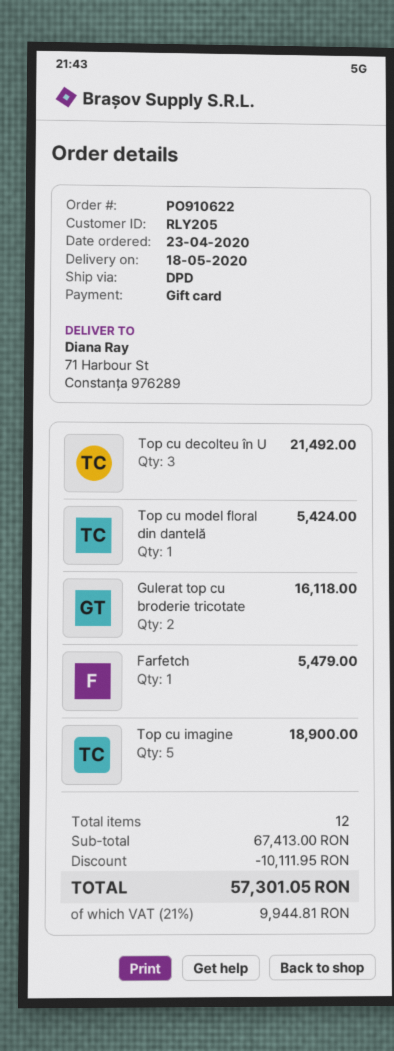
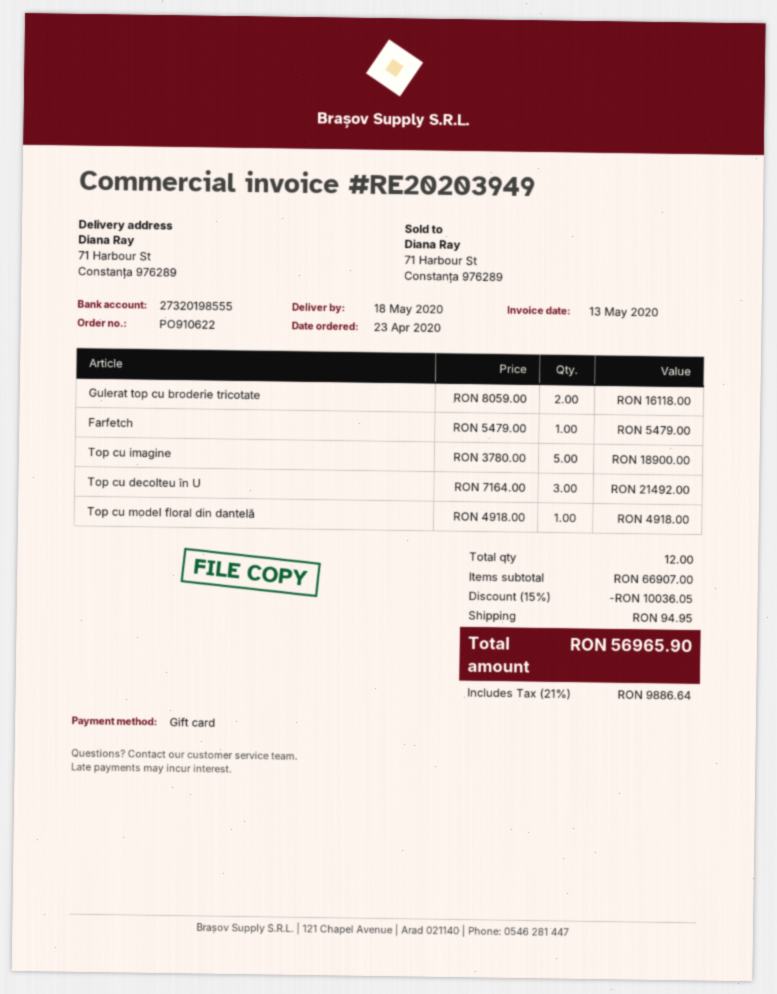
Top cu model floral din dantelă: 1 for 5424.00 -> 1 for 4918.00
subtotal: 67413.00 -> 66907.00
discount: 10111.95 -> 10036.05
shipping: none -> 94.95
tax: 21% = 9944.81 -> 21% = 9886.64
total: 57301.05 -> 56965.90

